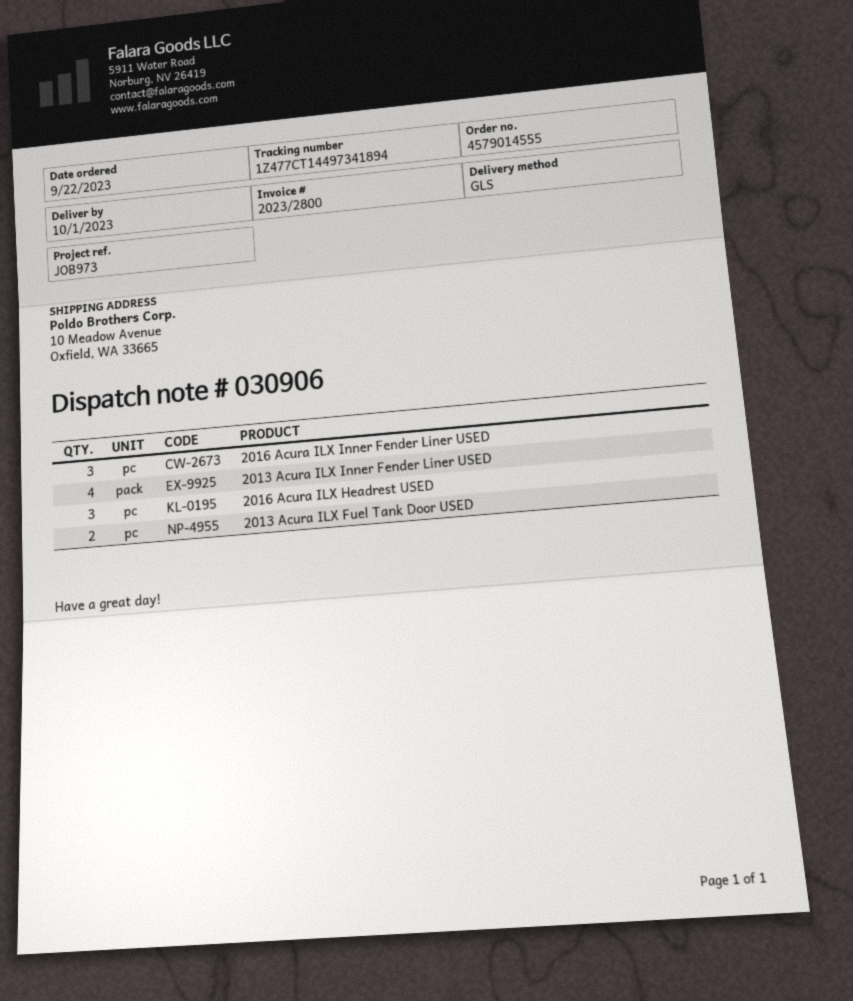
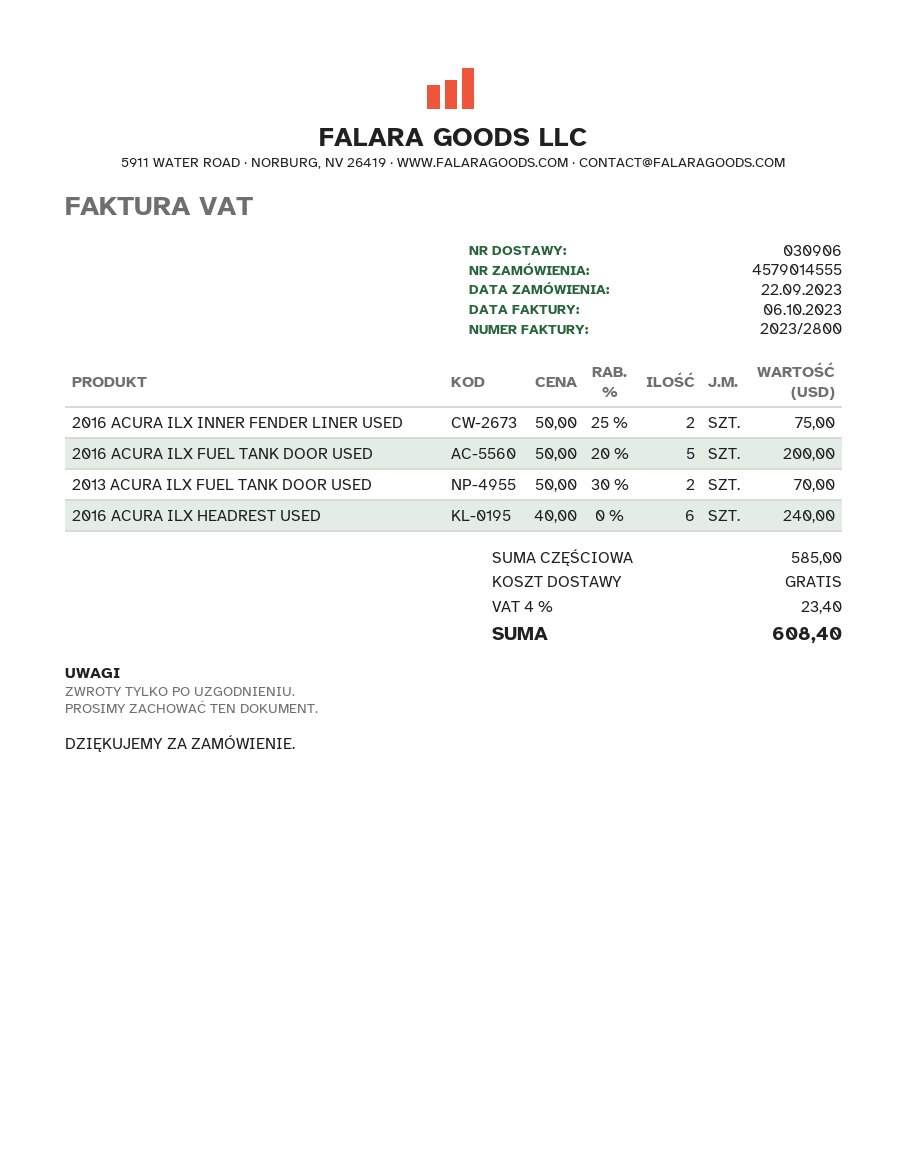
2016 Acura ILX Inner Fender Liner USED: 3 -> 2
2013 Acura ILX Inner Fender Liner USED: 4 -> none
2016 Acura ILX Headrest USED: 3 -> 6
2016 ACURA ILX FUEL TANK DOOR USED: none -> 5

